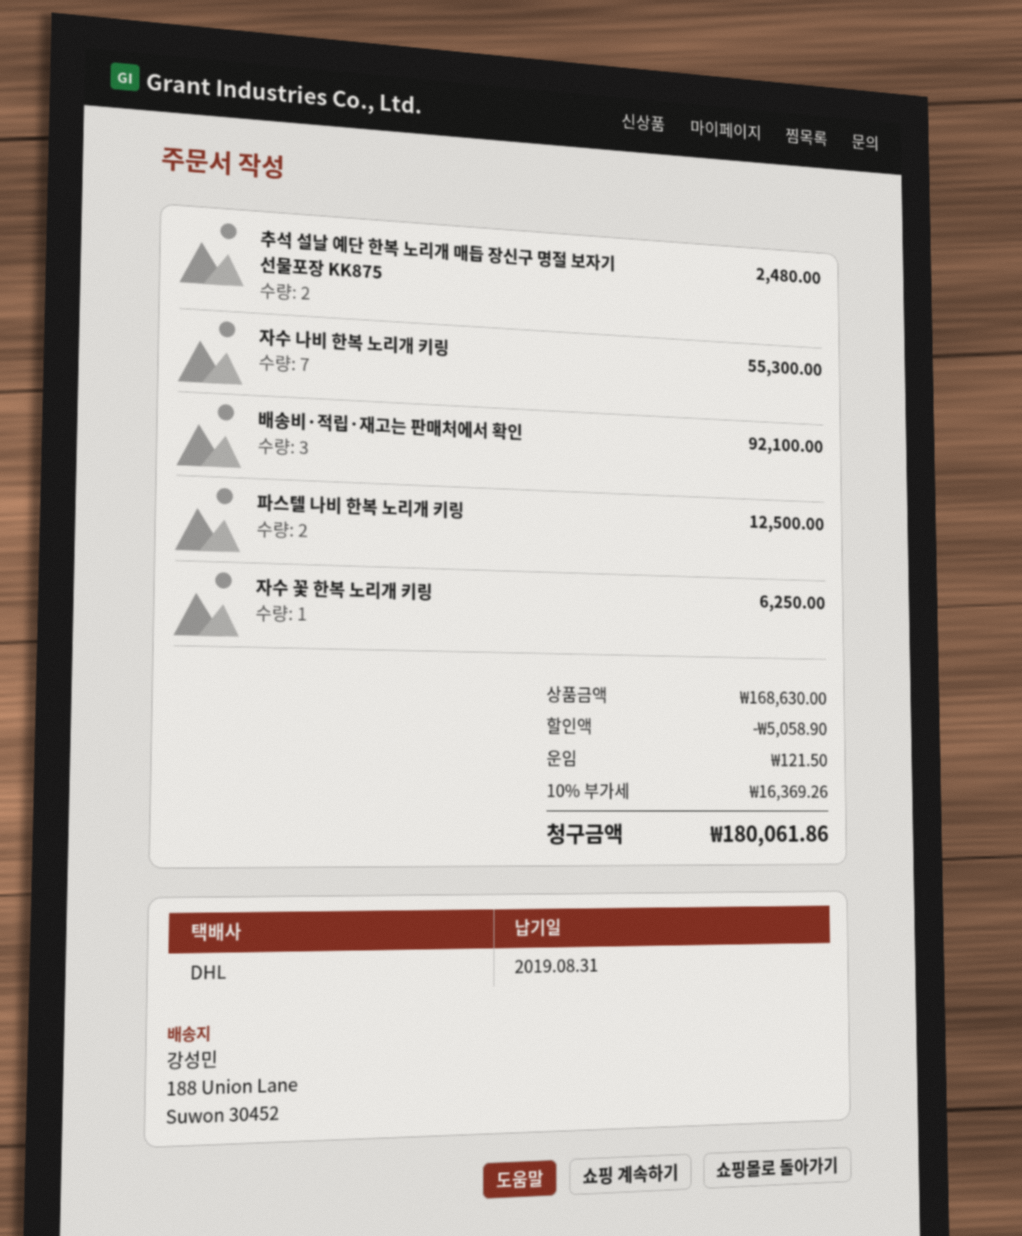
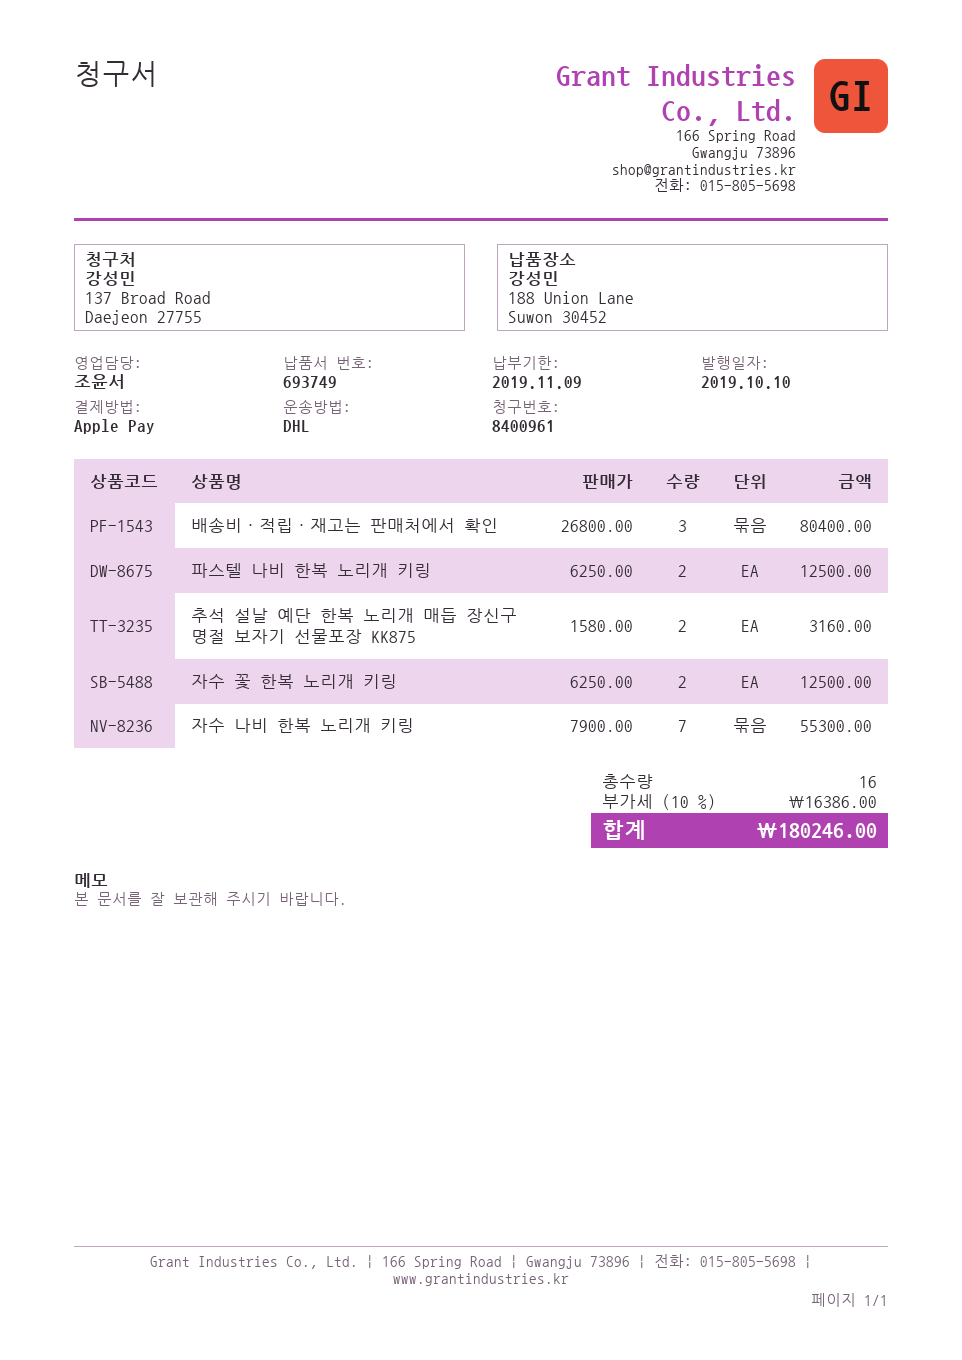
추석 설날 예단 한복 노리개 매듭 장신구 명절 보자기 선물포장 KK875: 2 for 2480.00 -> 2 for 3160.00
배송비·적립·재고는 판매처에서 확인: 3 for 92100.00 -> 3 for 80400.00
자수 꽃 한복 노리개 키링: 1 for 6250.00 -> 2 for 12500.00
discount: 5058.90 -> none
shipping: 121.50 -> none
tax: 10% = 16369.26 -> 10% = 16386.00
total: 180061.86 -> 180246.00

